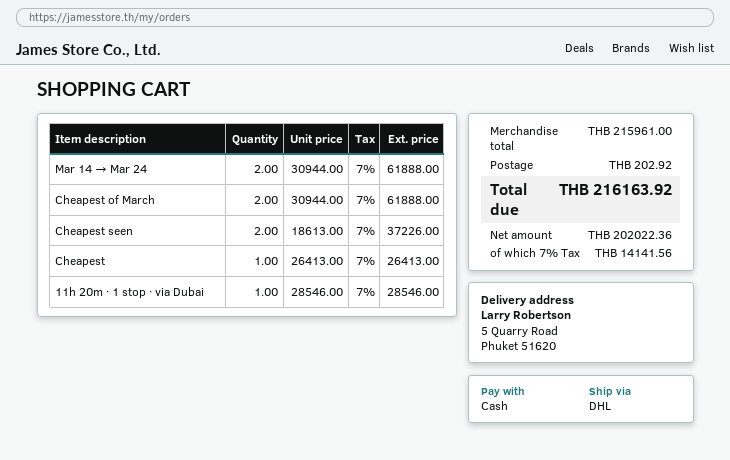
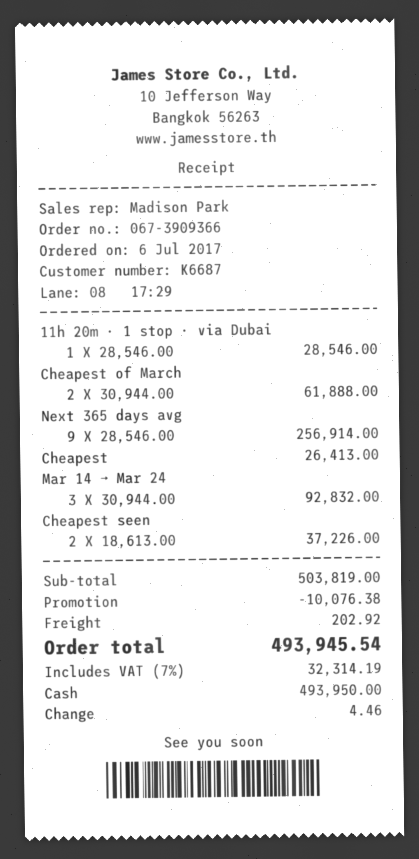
Mar 14 → Mar 24: 2 x 30944.00 = 61888.00 -> 3 x 30944.00 = 92832.00
Next 365 days avg: none -> 9 x 28546.00 = 256914.00
subtotal: 215961.00 -> 503819.00
discount: none -> 10076.38
tax: 7% = 14141.56 -> 7% = 32314.19
total: 216163.92 -> 493945.54

